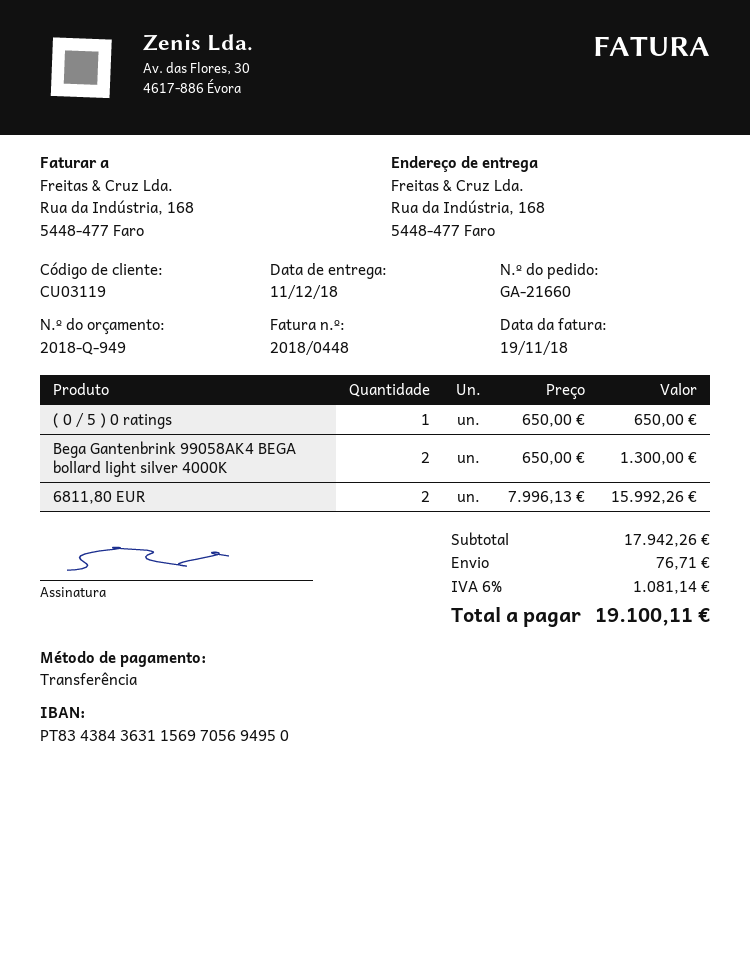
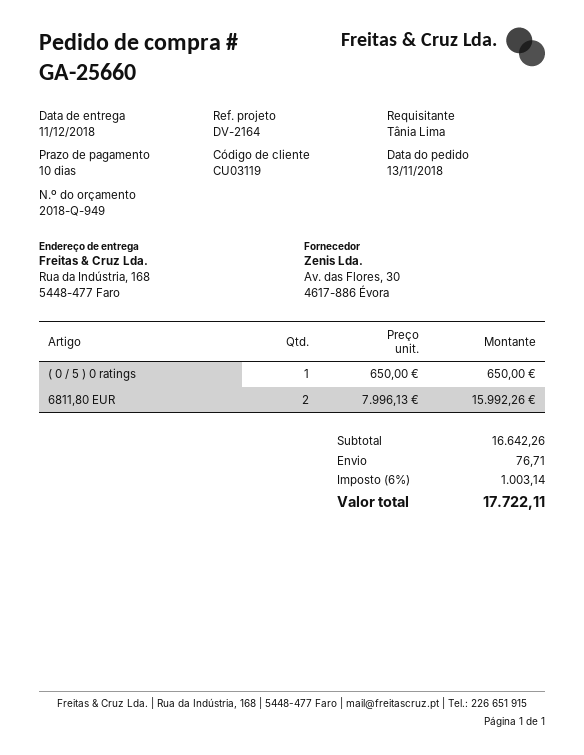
order number: GA-21660 -> GA-25660
Bega Gantenbrink 99058AK4 BEGA bollard light silver 4000K: 2 x 650.00 = 1300.00 -> none
subtotal: 17942.26 -> 16642.26
tax: 6% = 1081.14 -> 6% = 1003.14
total: 19100.11 -> 17722.11

